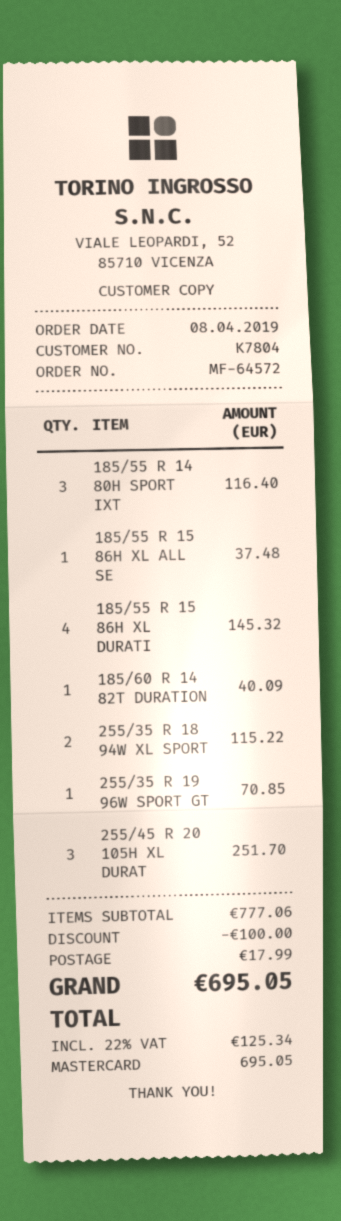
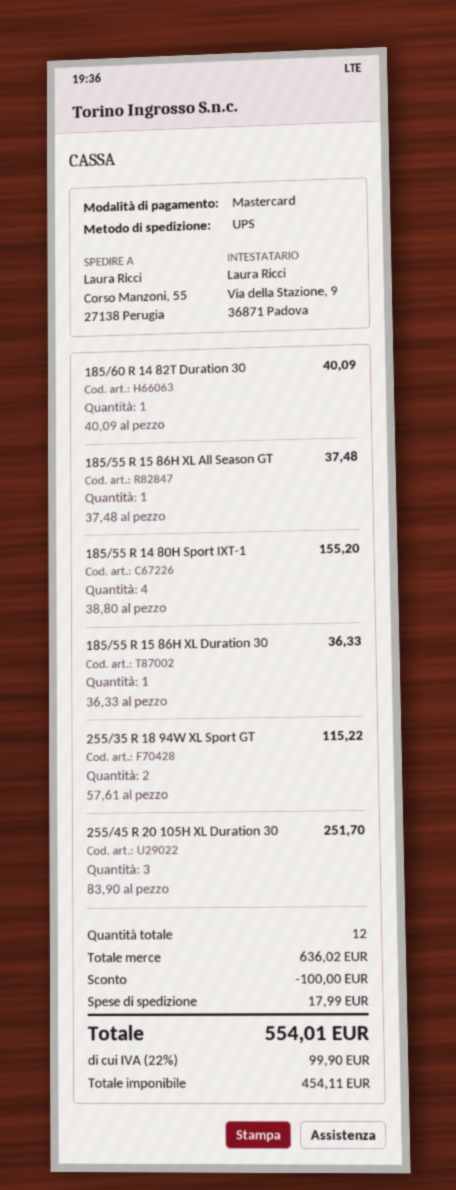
185/55 R 14 80H SPORT IXT: 3 for 116.40 -> 4 for 155.20
185/55 R 15 86H XL DURATI: 4 for 145.32 -> 1 for 36.33
255/35 R 19 96W SPORT GT: 1 for 70.85 -> none
subtotal: 777.06 -> 636.02
tax: 22% = 125.34 -> 22% = 99.90
total: 695.05 -> 554.01

